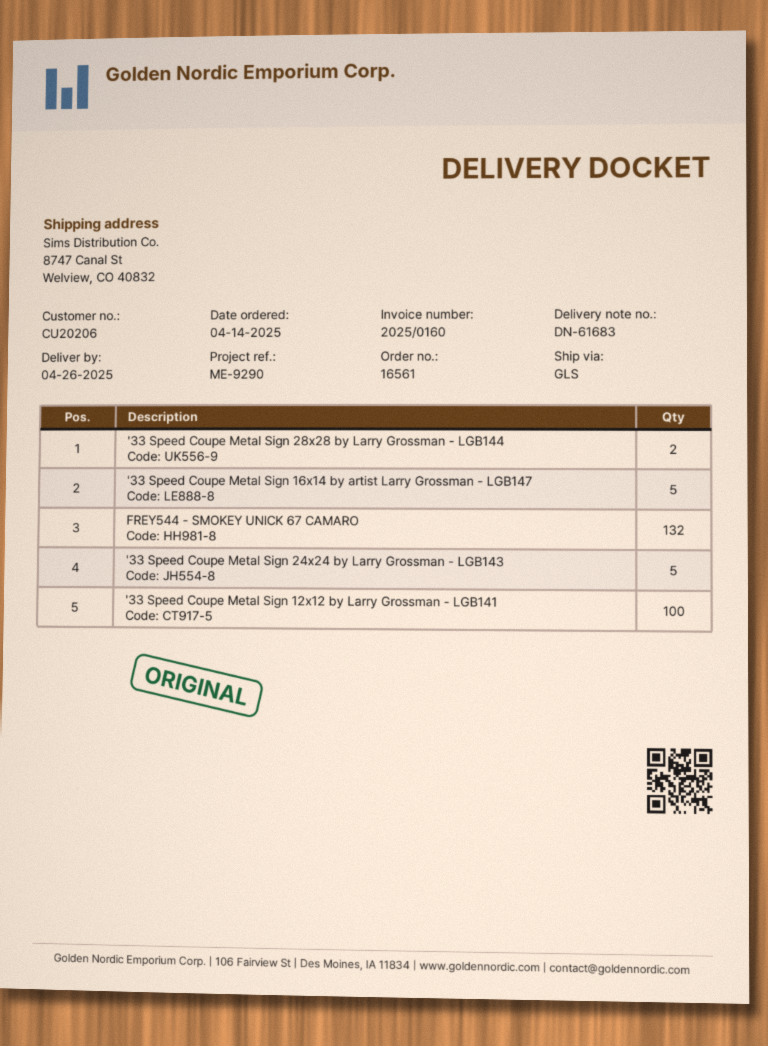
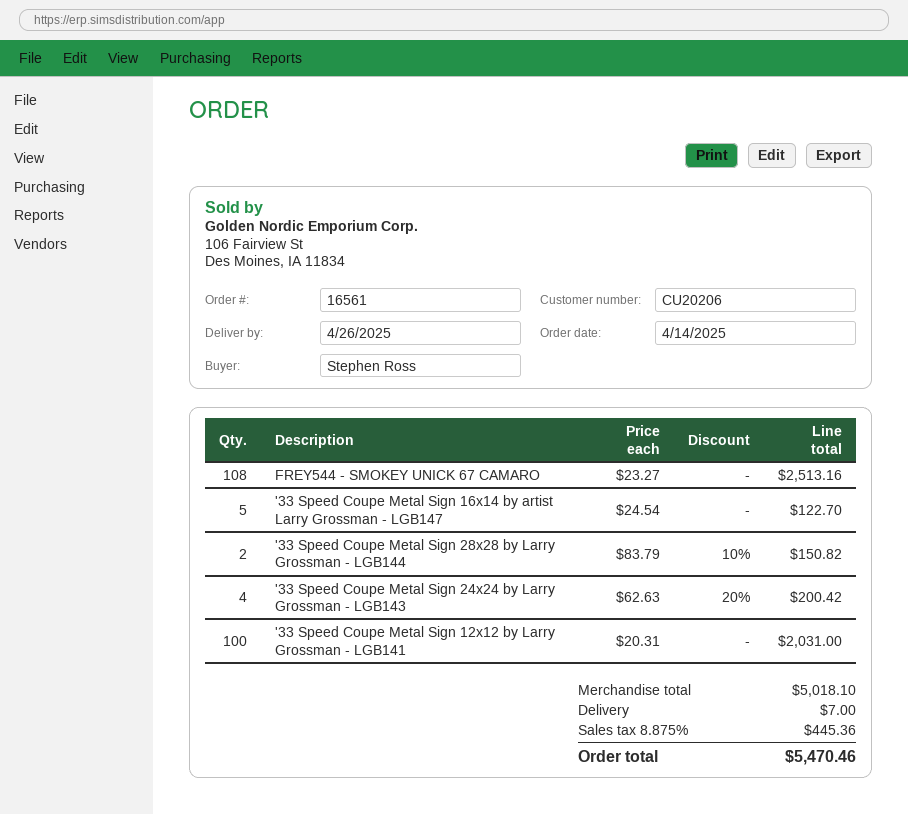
FREY544 - SMOKEY UNICK 67 CAMARO: 132 -> 108
'33 Speed Coupe Metal Sign 24x24 by Larry Grossman - LGB143: 5 -> 4

